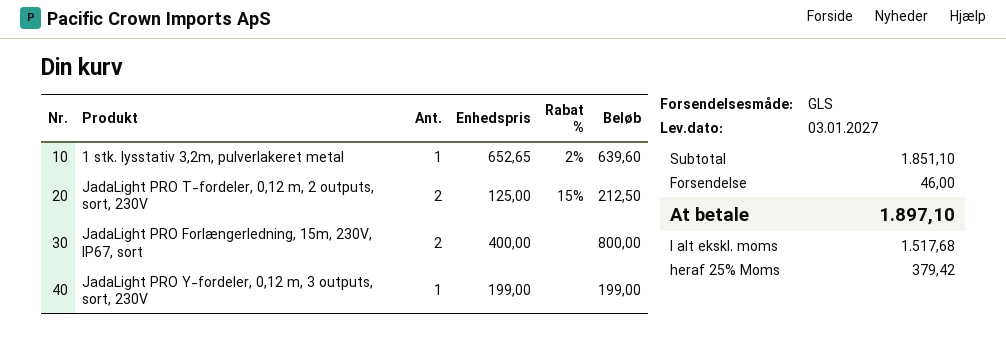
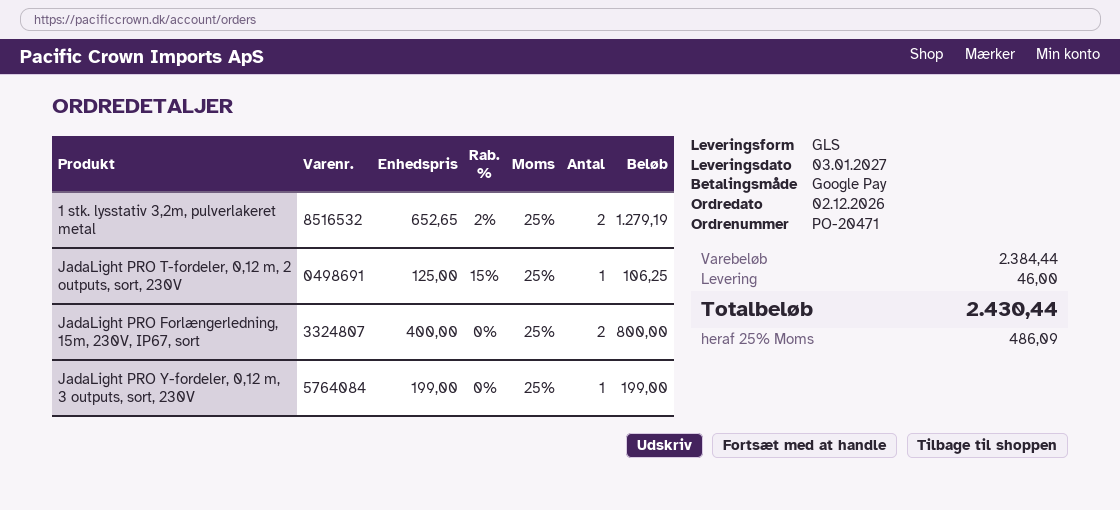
1 stk. lysstativ 3,2m, pulverlakeret metal: 1 x 652.65 - 2% = 639.60 -> 2 x 652.65 - 2% = 1279.19
JadaLight PRO T-fordeler, 0,12 m, 2 outputs, sort, 230V: 2 x 125.00 - 15% = 212.50 -> 1 x 125.00 - 15% = 106.25
subtotal: 1851.10 -> 2384.44
tax: 25% = 379.42 -> 25% = 486.09
total: 1897.10 -> 2430.44

